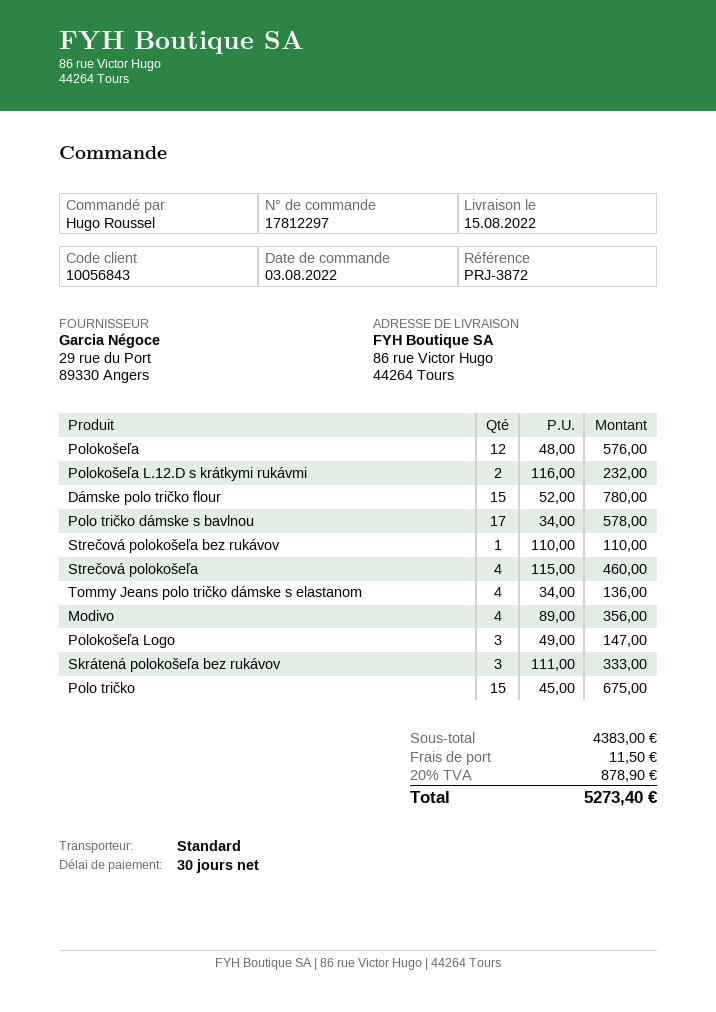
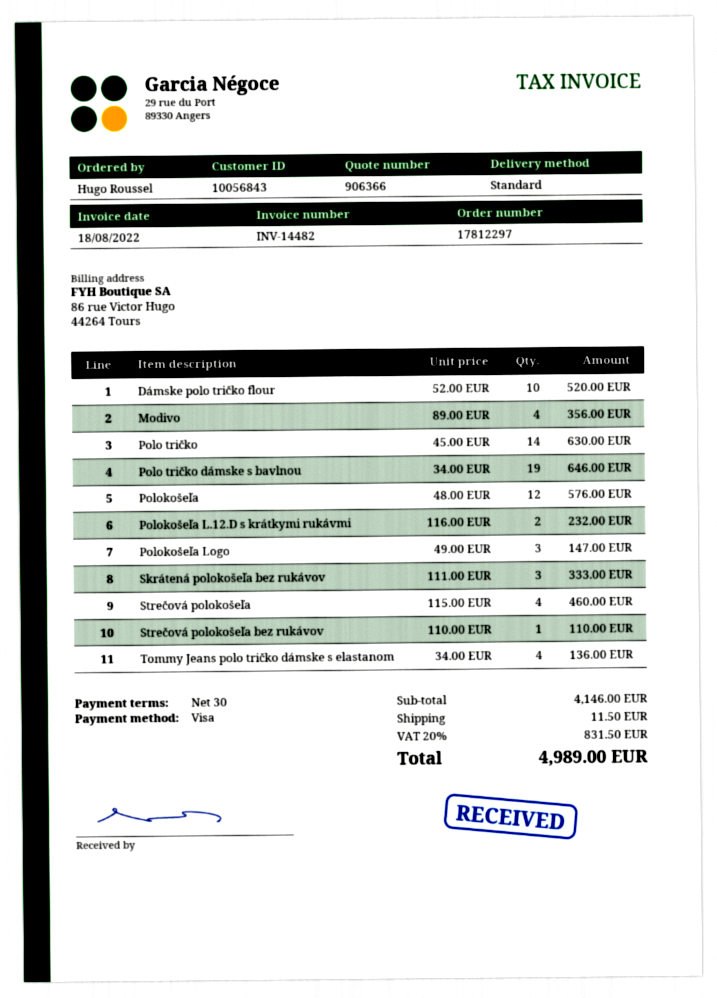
Dámske polo tričko flour: 15 x 52.00 = 780.00 -> 10 x 52.00 = 520.00
Polo tričko dámske s bavlnou: 17 x 34.00 = 578.00 -> 19 x 34.00 = 646.00
Polo tričko: 15 x 45.00 = 675.00 -> 14 x 45.00 = 630.00
subtotal: 4383.00 -> 4146.00
tax: 20% = 878.90 -> 20% = 831.50
total: 5273.40 -> 4989.00

